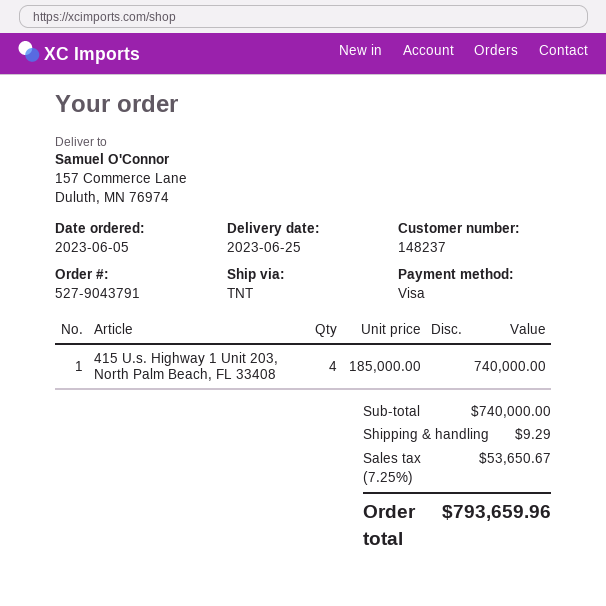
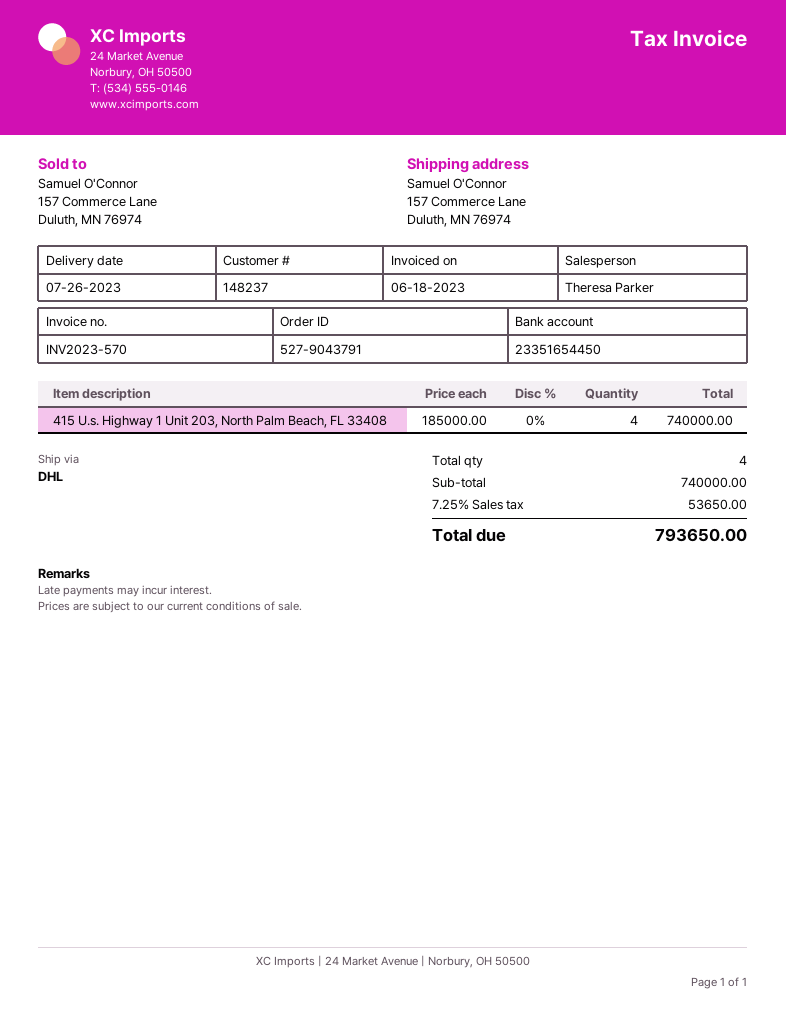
delivery date: 2023-06-25 -> 2023-07-26
shipping method: TNT -> DHL
shipping: 9.29 -> none
tax: 7.25% = 53650.67 -> 7.25% = 53650.00
total: 793659.96 -> 793650.00

